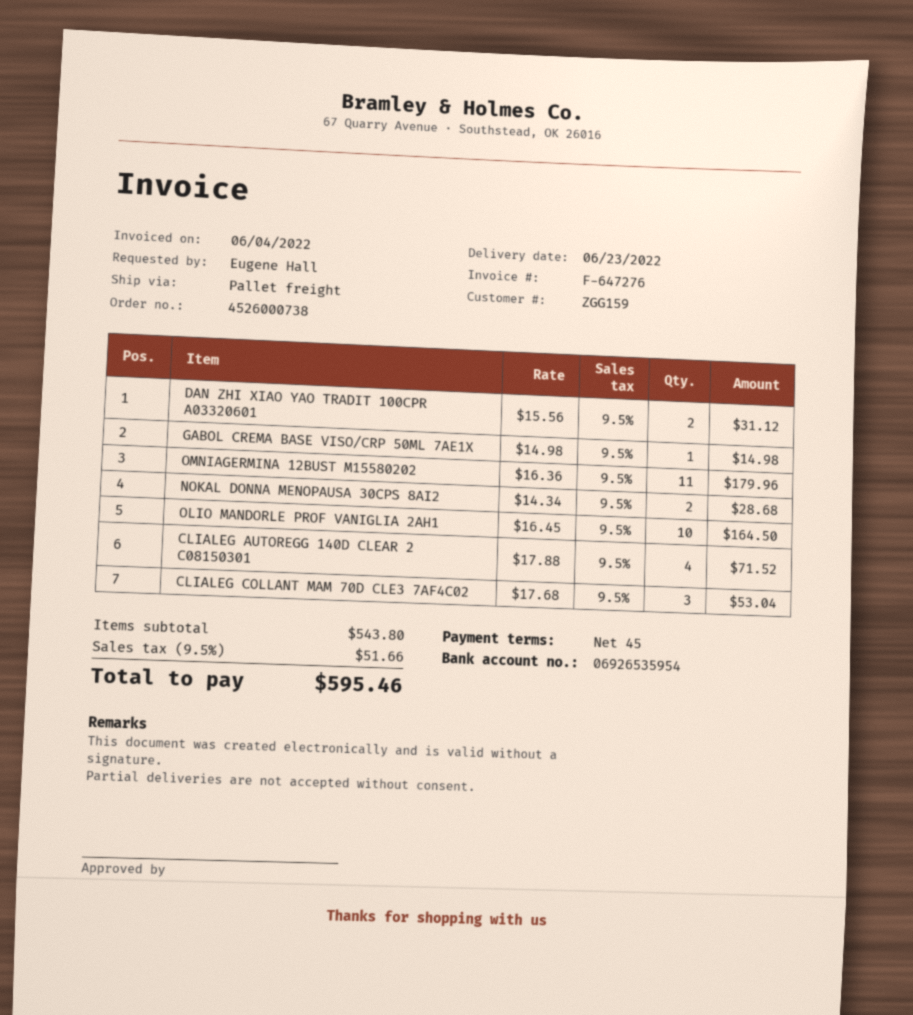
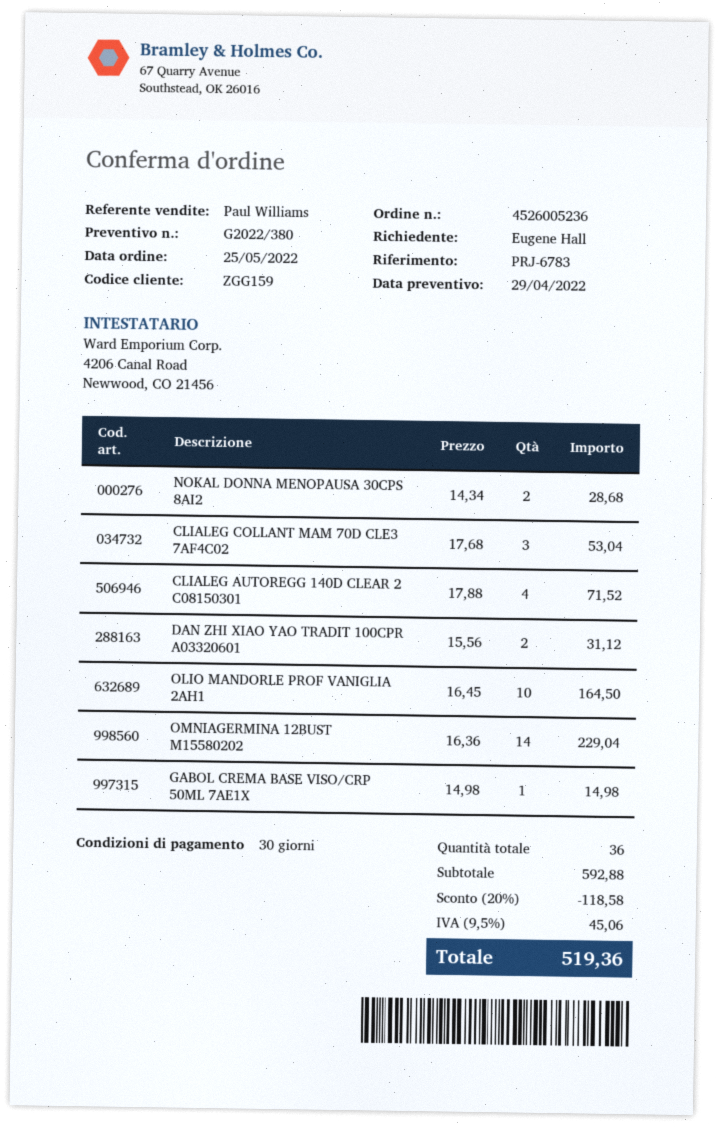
order number: 4526000738 -> 4526005236
payment terms: 45 days -> 30 days
OMNIAGERMINA 12BUST M15580202: 11 x 16.36 = 179.96 -> 14 x 16.36 = 229.04
subtotal: 543.80 -> 592.88
discount: none -> 20% = 118.58
tax: 9.5% = 51.66 -> 9.5% = 45.06
total: 595.46 -> 519.36

